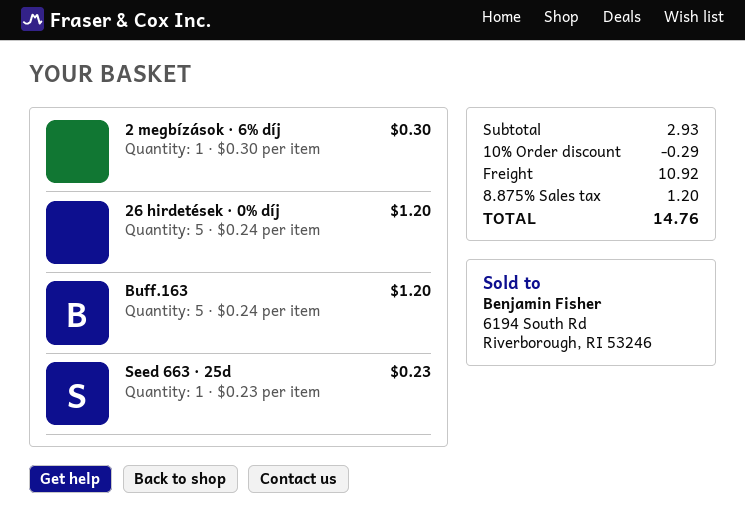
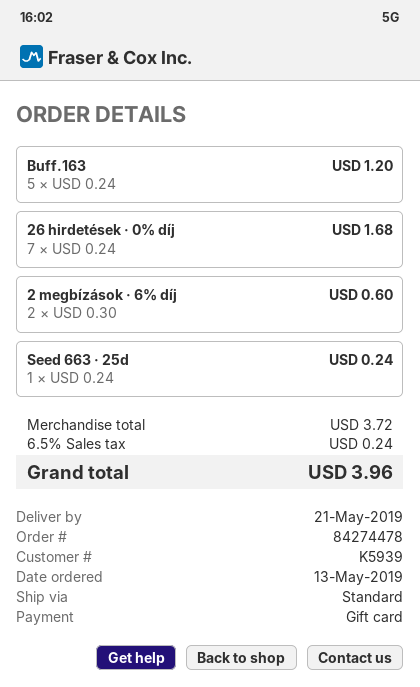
2 megbízások · 6% díj: 1 x 0.30 = 0.30 -> 2 x 0.30 = 0.60
26 hirdetések · 0% díj: 5 x 0.24 = 1.20 -> 7 x 0.24 = 1.68
Seed 663 · 25d: 1 x 0.23 = 0.23 -> 1 x 0.24 = 0.24
subtotal: 2.93 -> 3.72
discount: 10% = 0.29 -> none
shipping: 10.92 -> none
tax: 8.875% = 1.20 -> 6.5% = 0.24
total: 14.76 -> 3.96

